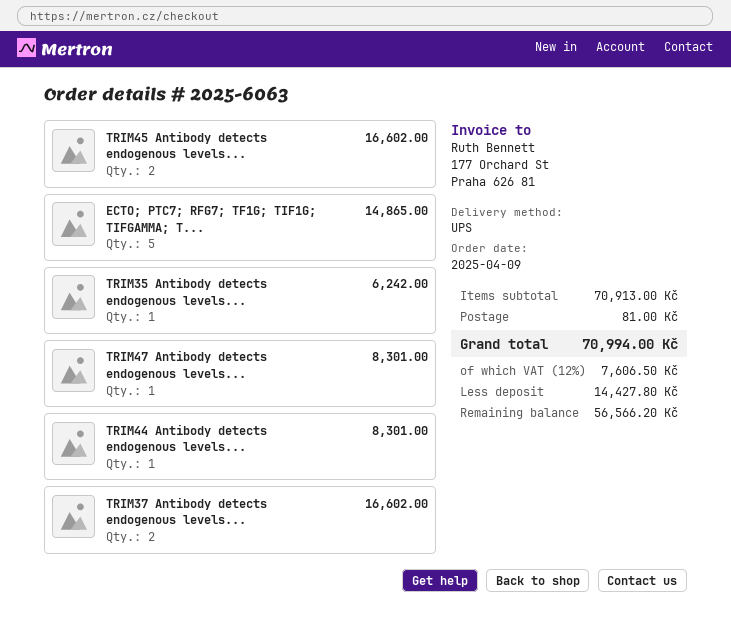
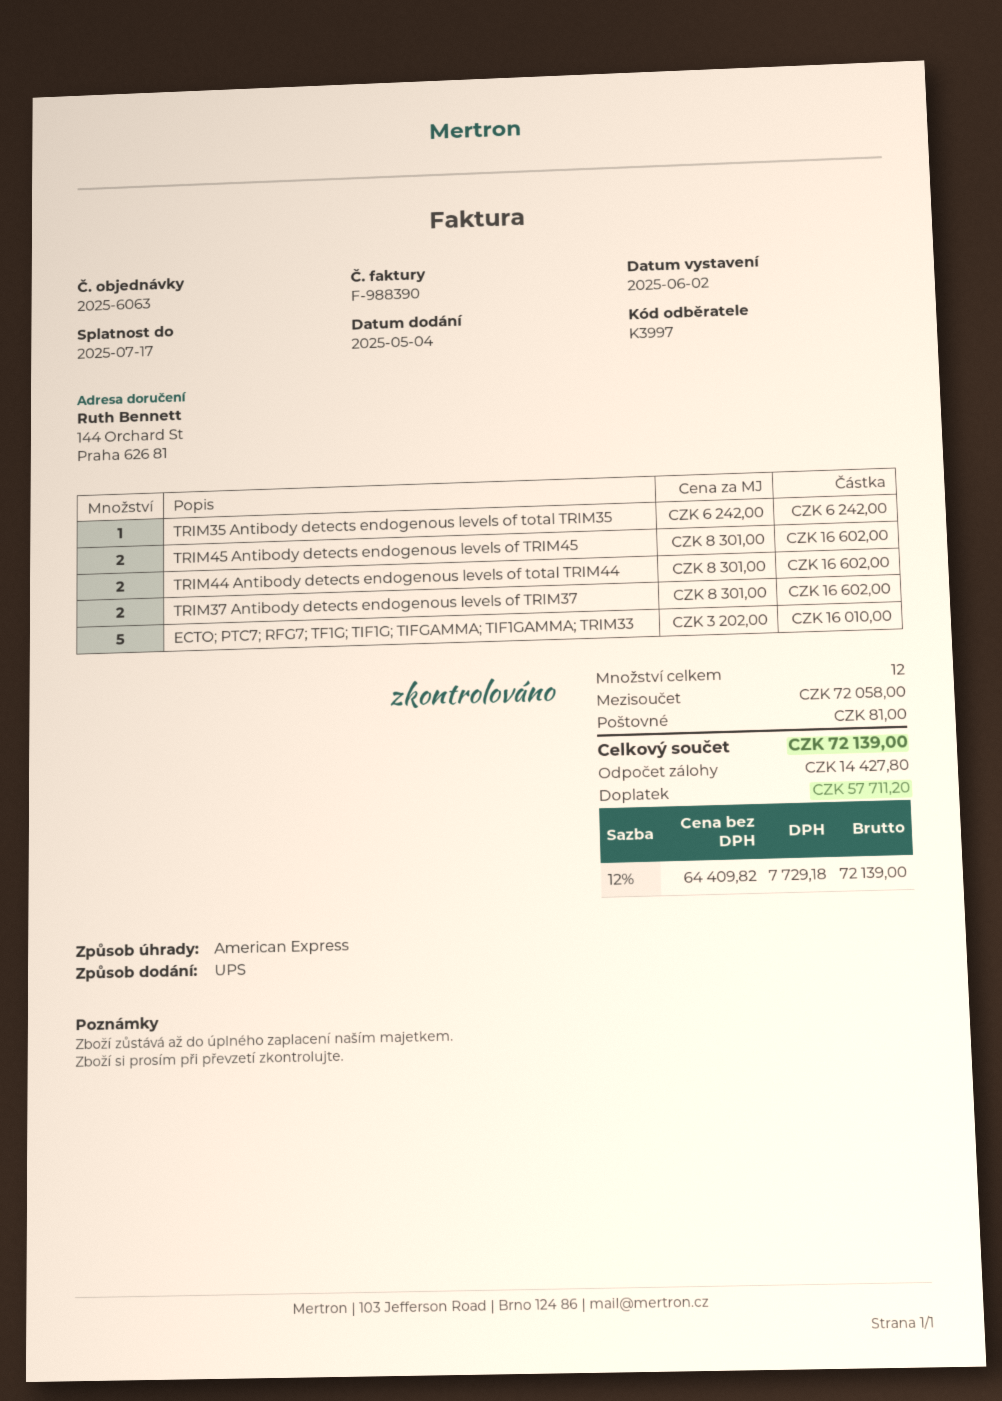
ECTO; PTC7; RFG7; TF1G; TIF1G; TIFGAMMA; T...: 5 for 14865.00 -> 5 for 16010.00
TRIM47 Antibody detects endogenous levels...: 1 for 8301.00 -> none
TRIM44 Antibody detects endogenous levels...: 1 for 8301.00 -> 2 for 16602.00
subtotal: 70913.00 -> 72058.00
tax: 12% = 7606.50 -> 12% = 7729.18
total: 70994.00 -> 72139.00
balance: 56566.20 -> 57711.20

